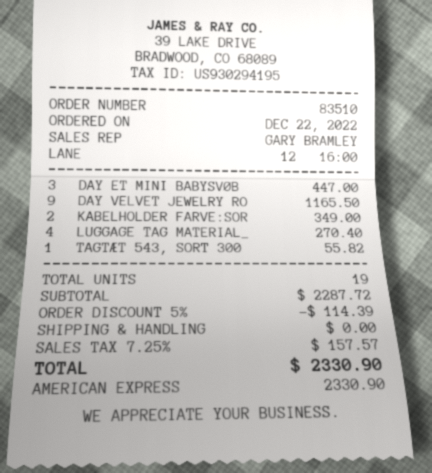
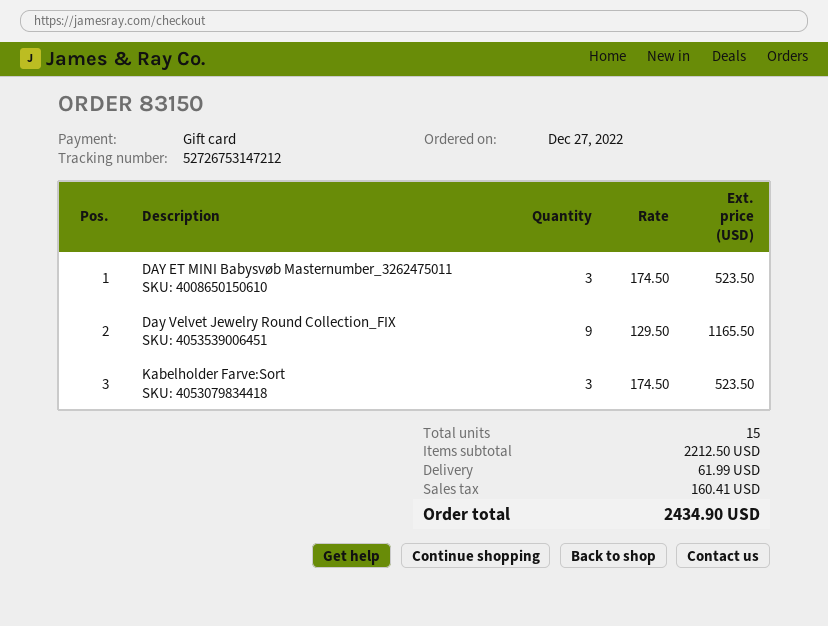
order number: 83510 -> 83150
order date: 2022-12-22 -> 2022-12-27
payment method: American Express -> gift card
DAY ET MINI BABYSVØB: 3 for 447.00 -> 3 for 523.50
KABELHOLDER FARVE:SOR: 2 for 349.00 -> 3 for 523.50
LUGGAGE TAG MATERIAL_: 4 for 270.40 -> none
TAGTÆT 543, SORT 300: 1 for 55.82 -> none
total quantity: 19 -> 15
subtotal: 2287.72 -> 2212.50
discount: 5% = 114.39 -> none
shipping: 0.00 -> 61.99
tax: 157.57 -> 160.41
total: 2330.90 -> 2434.90

